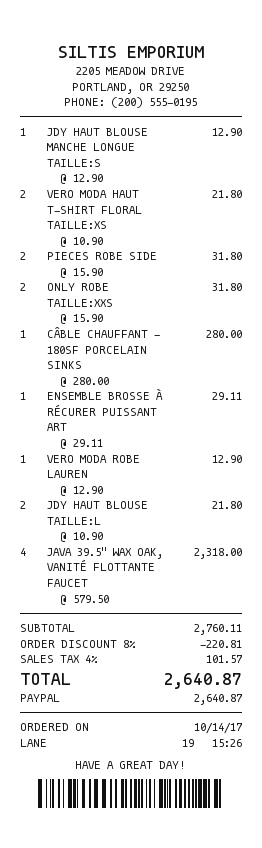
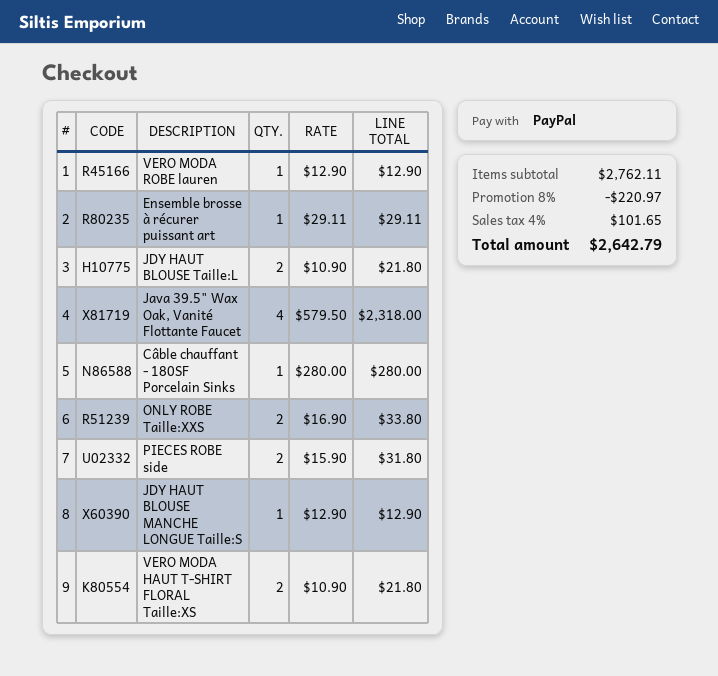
ONLY ROBE TAILLE:XXS: 2 x 15.90 = 31.80 -> 2 x 16.90 = 33.80
subtotal: 2760.11 -> 2762.11
discount: 8% = 220.81 -> 8% = 220.97
tax: 4% = 101.57 -> 4% = 101.65
total: 2640.87 -> 2642.79

